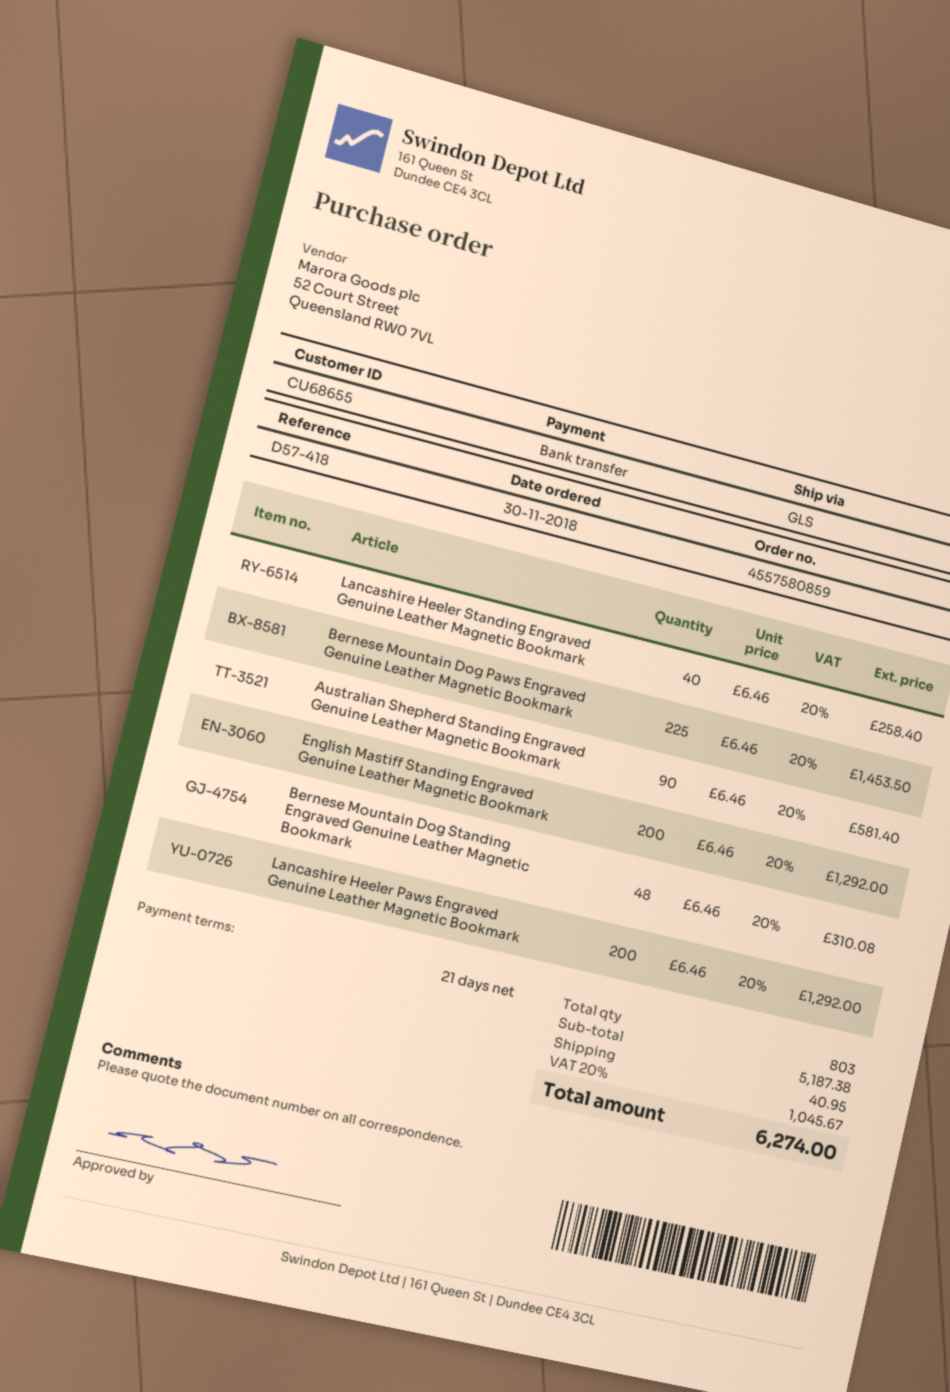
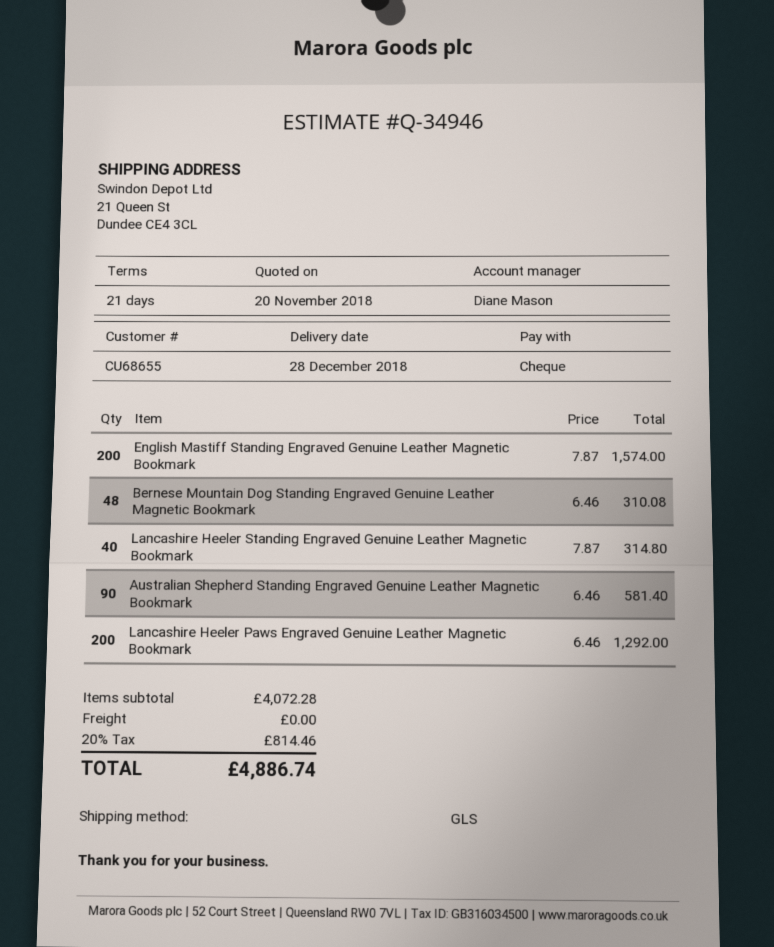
payment method: bank transfer -> cheque
Lancashire Heeler Standing Engraved Genuine Leather Magnetic Bookmark: 40 x 6.46 = 258.40 -> 40 x 7.87 = 314.80
Bernese Mountain Dog Paws Engraved Genuine Leather Magnetic Bookmark: 225 x 6.46 = 1453.50 -> none
English Mastiff Standing Engraved Genuine Leather Magnetic Bookmark: 200 x 6.46 = 1292.00 -> 200 x 7.87 = 1574.00
subtotal: 5187.38 -> 4072.28
shipping: 40.95 -> 0.00
tax: 20% = 1045.67 -> 20% = 814.46
total: 6274.00 -> 4886.74

